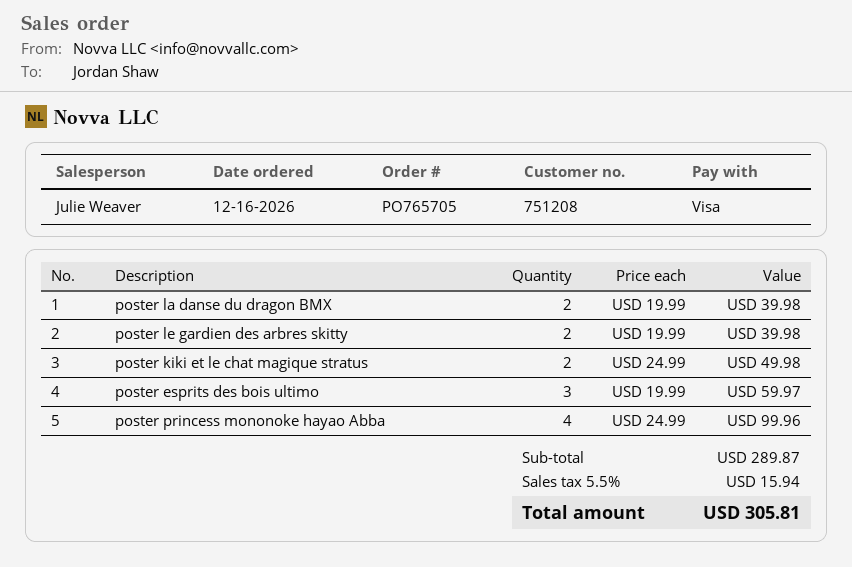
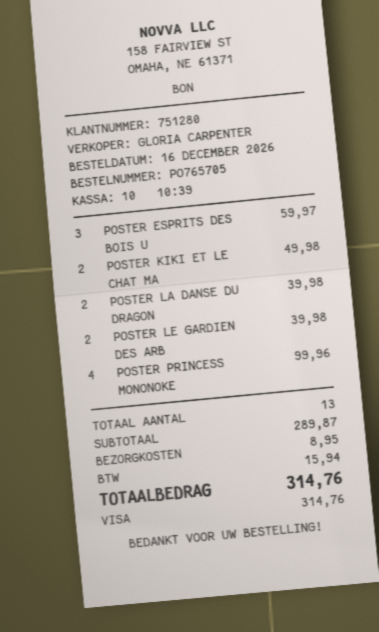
customer number: 751208 -> 751280
sales rep: Julie Weaver -> GLORIA CARPENTER
shipping: none -> 8.95
total: 305.81 -> 314.76

